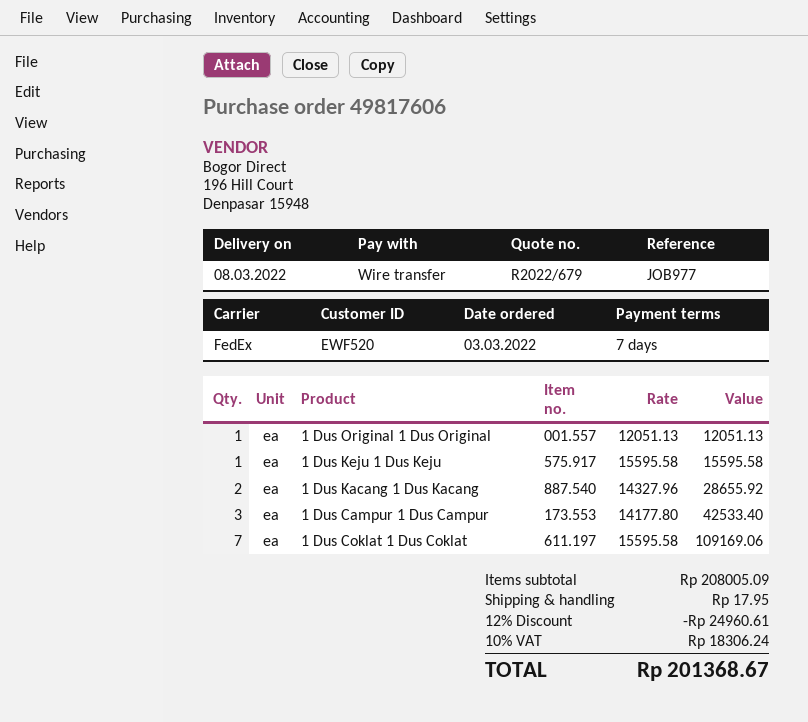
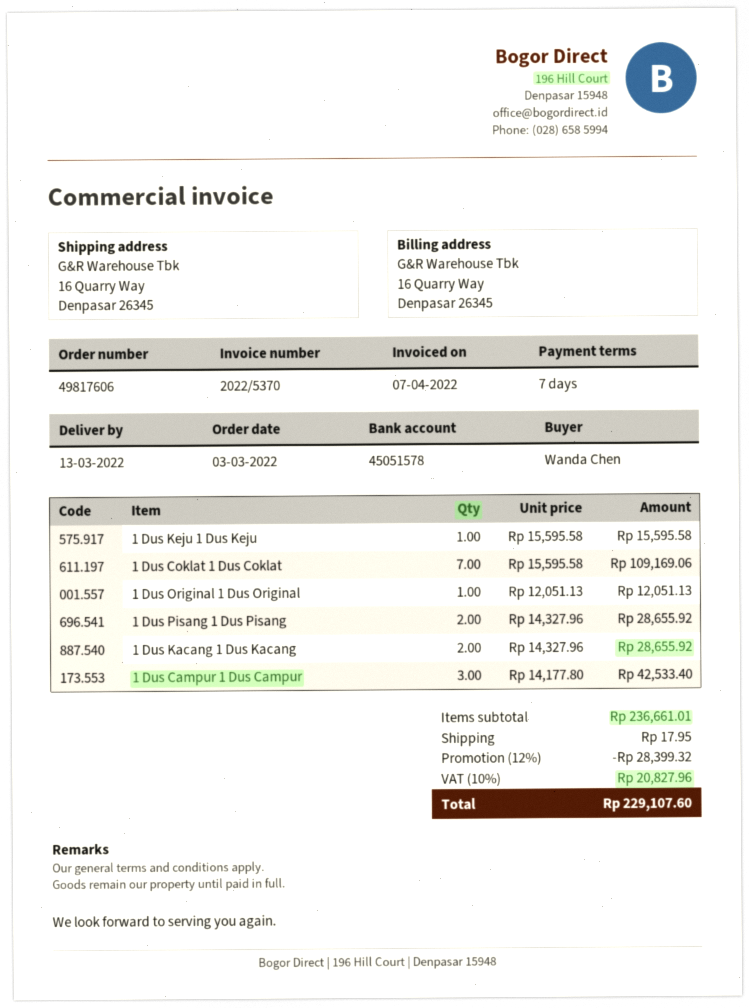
delivery date: 2022-03-08 -> 2022-03-13
1 Dus Pisang 1 Dus Pisang: none -> 2 x 14327.96 = 28655.92
subtotal: 208005.09 -> 236661.01
discount: 12% = 24960.61 -> 12% = 28399.32
tax: 10% = 18306.24 -> 10% = 20827.96
total: 201368.67 -> 229107.60

